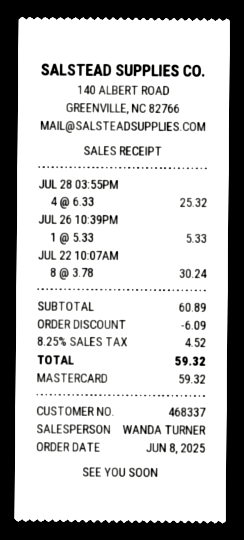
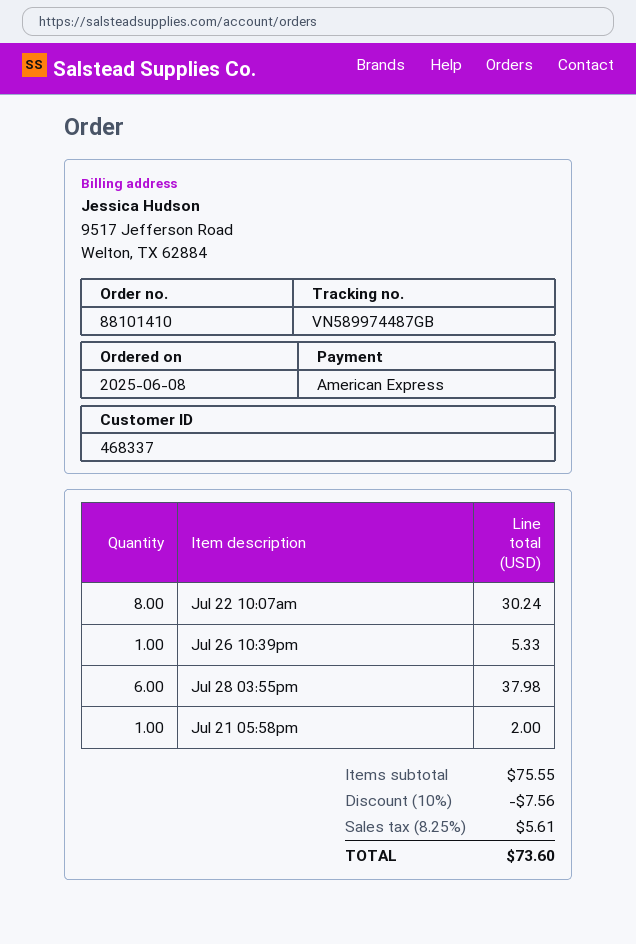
payment method: Mastercard -> American Express
JUL 28 03:55PM: 4 for 25.32 -> 6 for 37.98
Jul 21 05:58pm: none -> 1 for 2.00
subtotal: 60.89 -> 75.55
discount: 6.09 -> 7.56
tax: 8.25% = 4.52 -> 8.25% = 5.61
total: 59.32 -> 73.60

